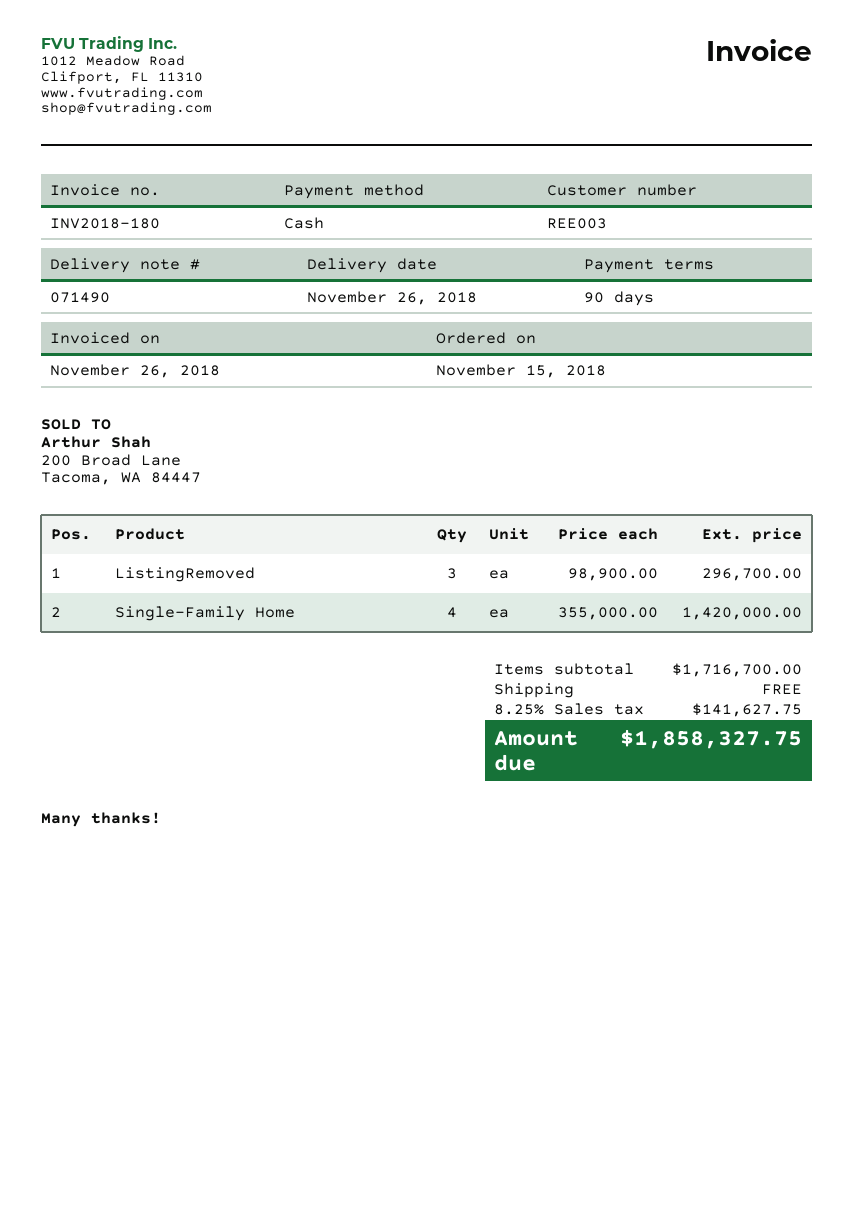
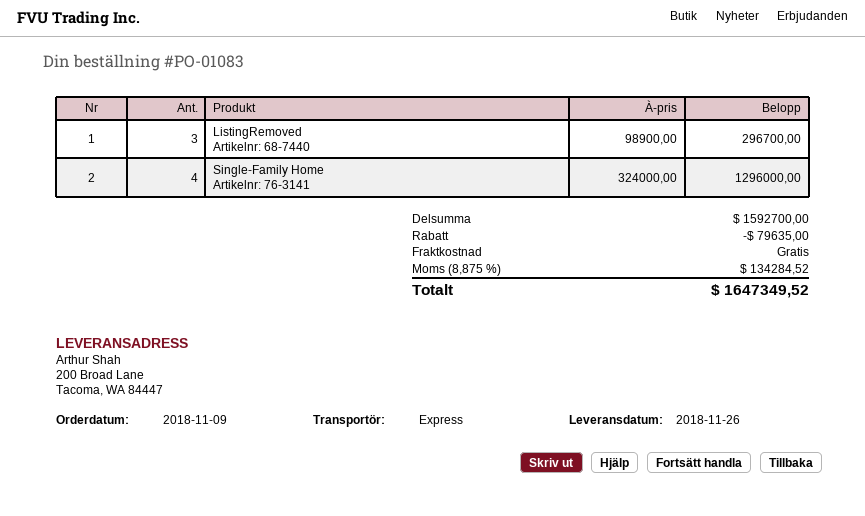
order date: 2018-11-15 -> 2018-11-09
Single-Family Home: 4 x 355000.00 = 1420000.00 -> 4 x 324000.00 = 1296000.00
subtotal: 1716700.00 -> 1592700.00
discount: none -> 79635.00
tax: 8.25% = 141627.75 -> 8.875% = 134284.52
total: 1858327.75 -> 1647349.52

